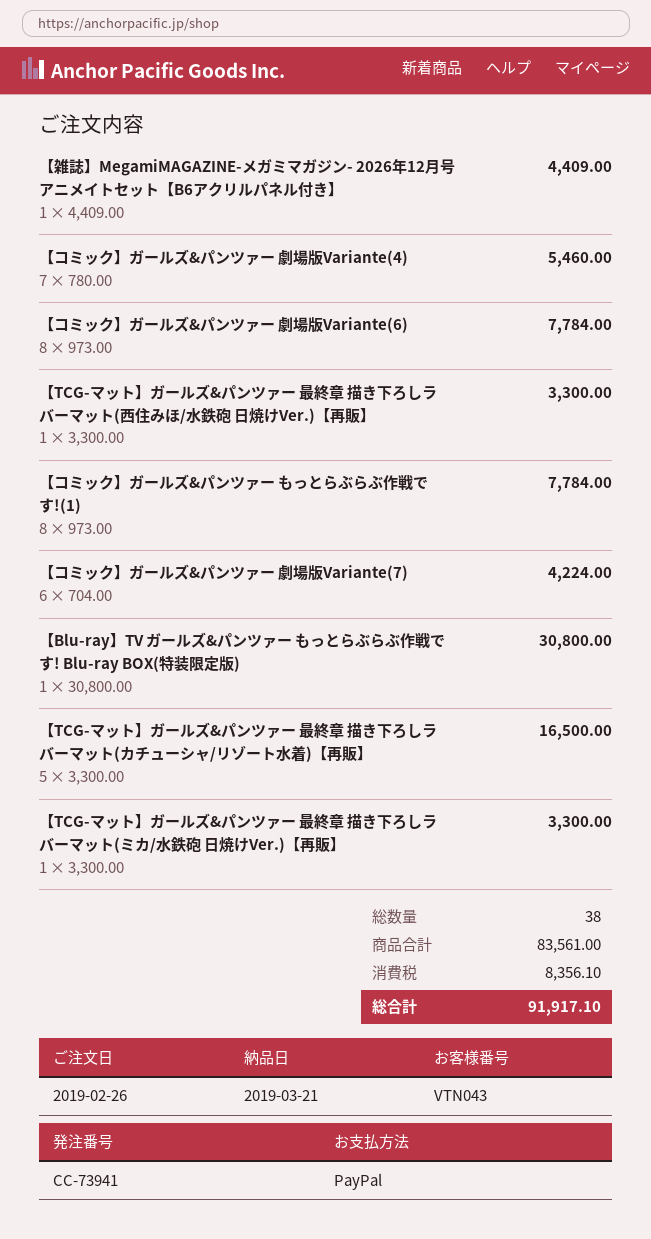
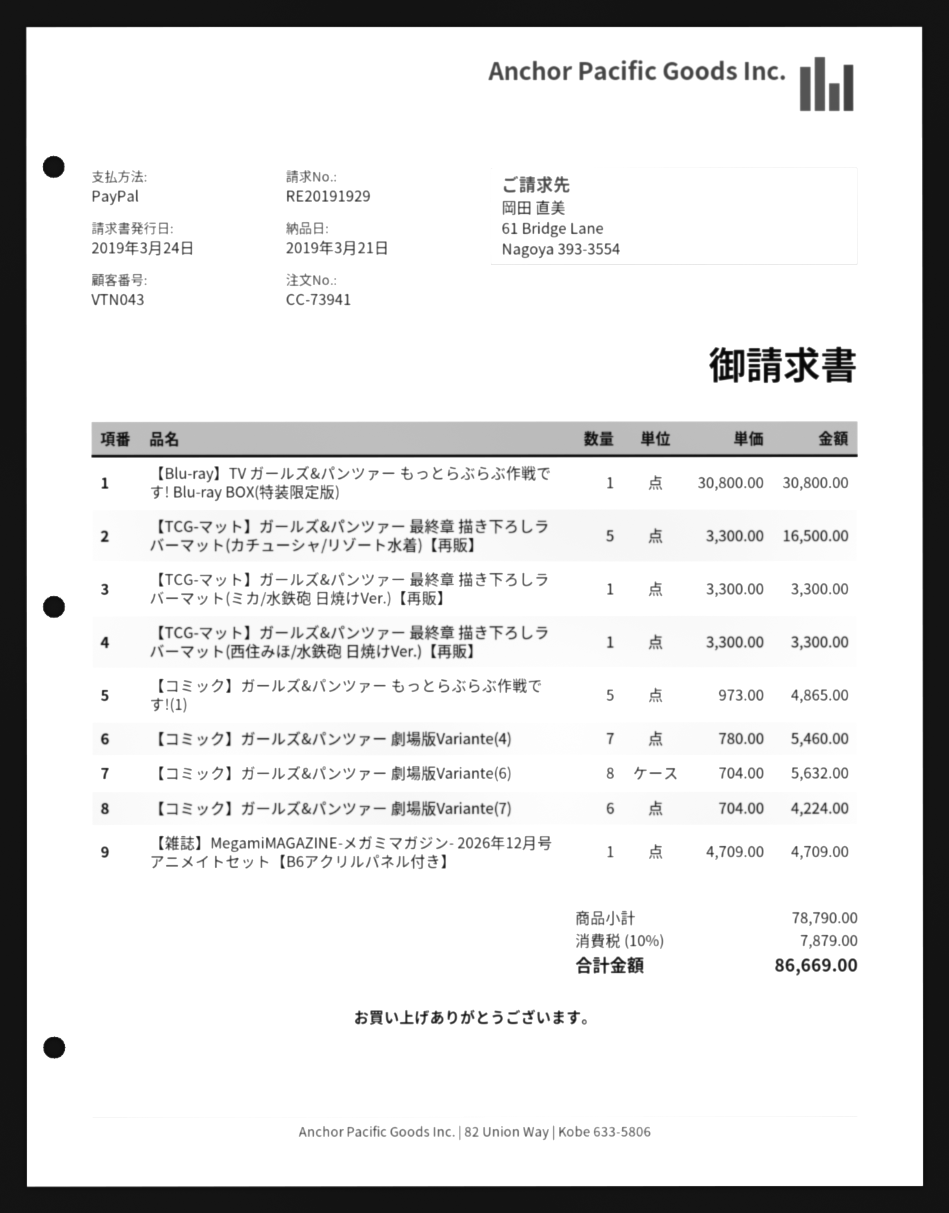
【雑誌】MegamiMAGAZINE-メガミマガジン- 2026年12月号 アニメイトセット【B6アクリルパネル付き】: 1 x 4409.00 = 4409.00 -> 1 x 4709.00 = 4709.00
【コミック】ガールズ&パンツァー 劇場版Variante(6): 8 x 973.00 = 7784.00 -> 8 x 704.00 = 5632.00
【コミック】ガールズ&パンツァー もっとらぶらぶ作戦です!(1): 8 x 973.00 = 7784.00 -> 5 x 973.00 = 4865.00
subtotal: 83561.00 -> 78790.00
tax: 8356.10 -> 7879.00
total: 91917.10 -> 86669.00

